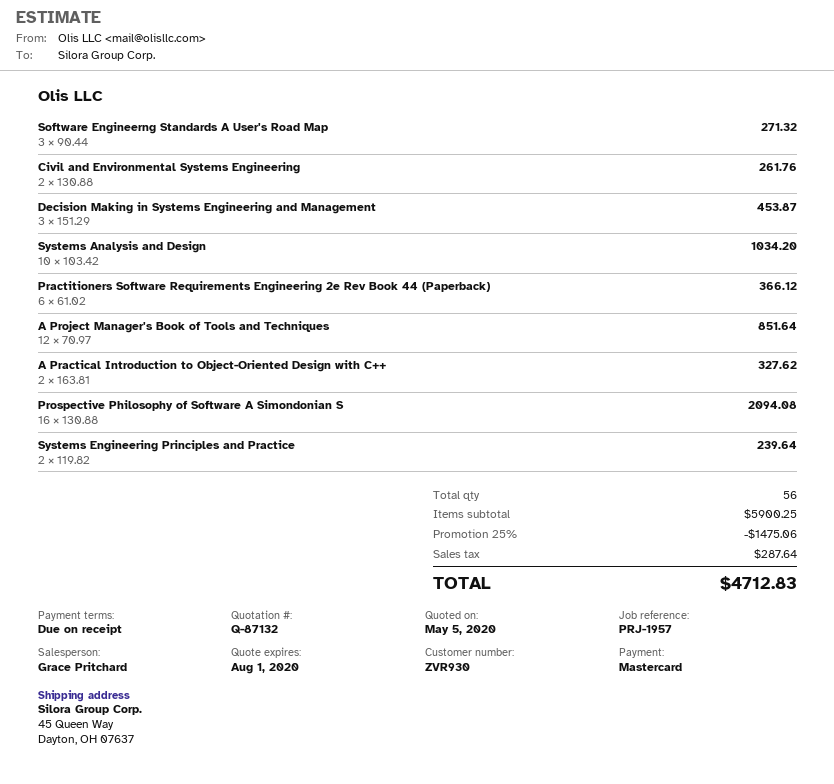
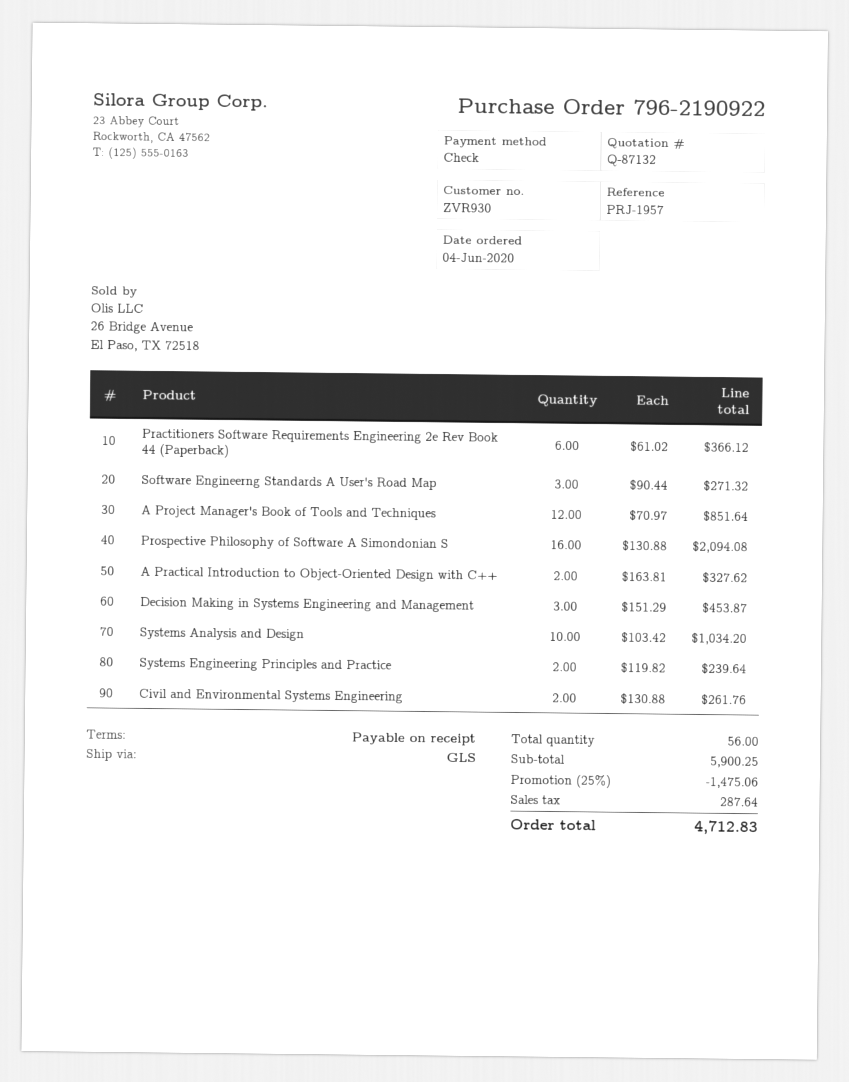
payment method: Mastercard -> cheque

